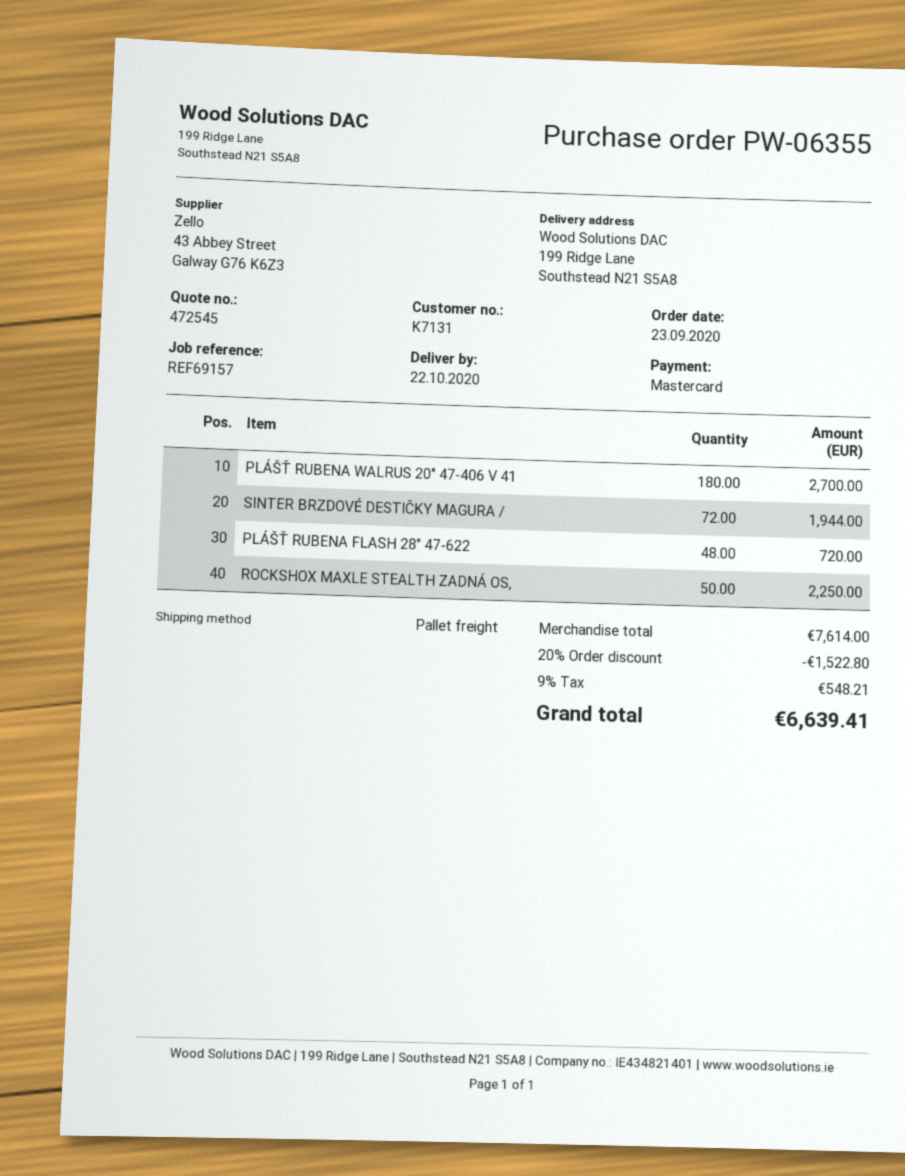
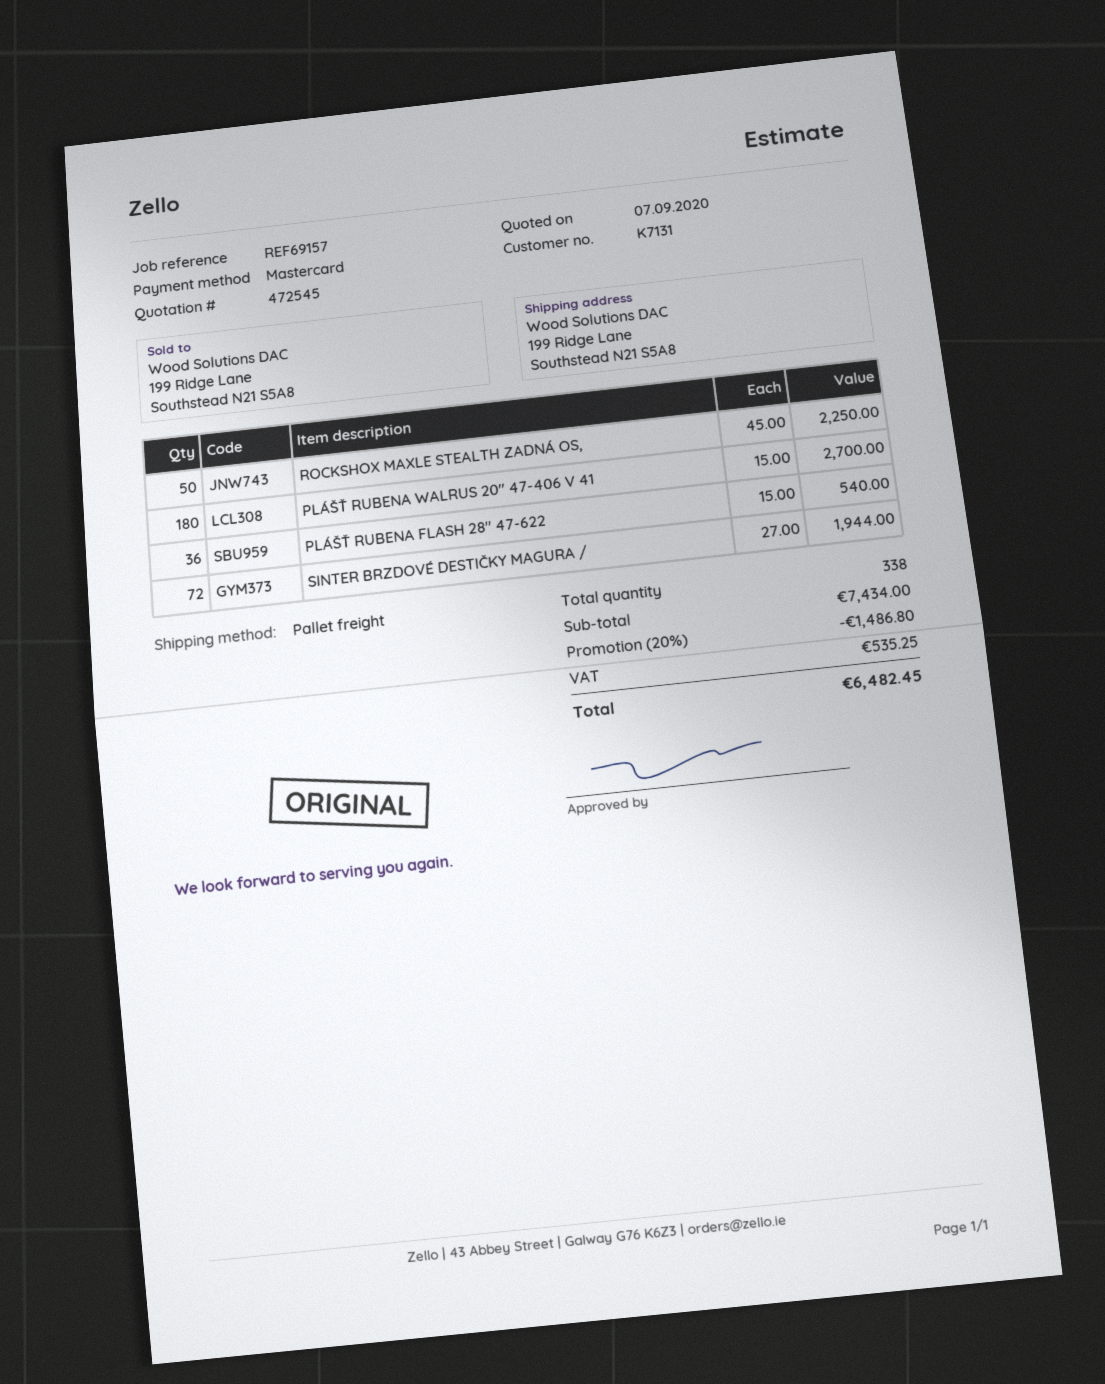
PLÁŠŤ RUBENA FLASH 28" 47-622: 48 for 720.00 -> 36 for 540.00
subtotal: 7614.00 -> 7434.00
discount: 20% = 1522.80 -> 20% = 1486.80
tax: 548.21 -> 535.25
total: 6639.41 -> 6482.45

